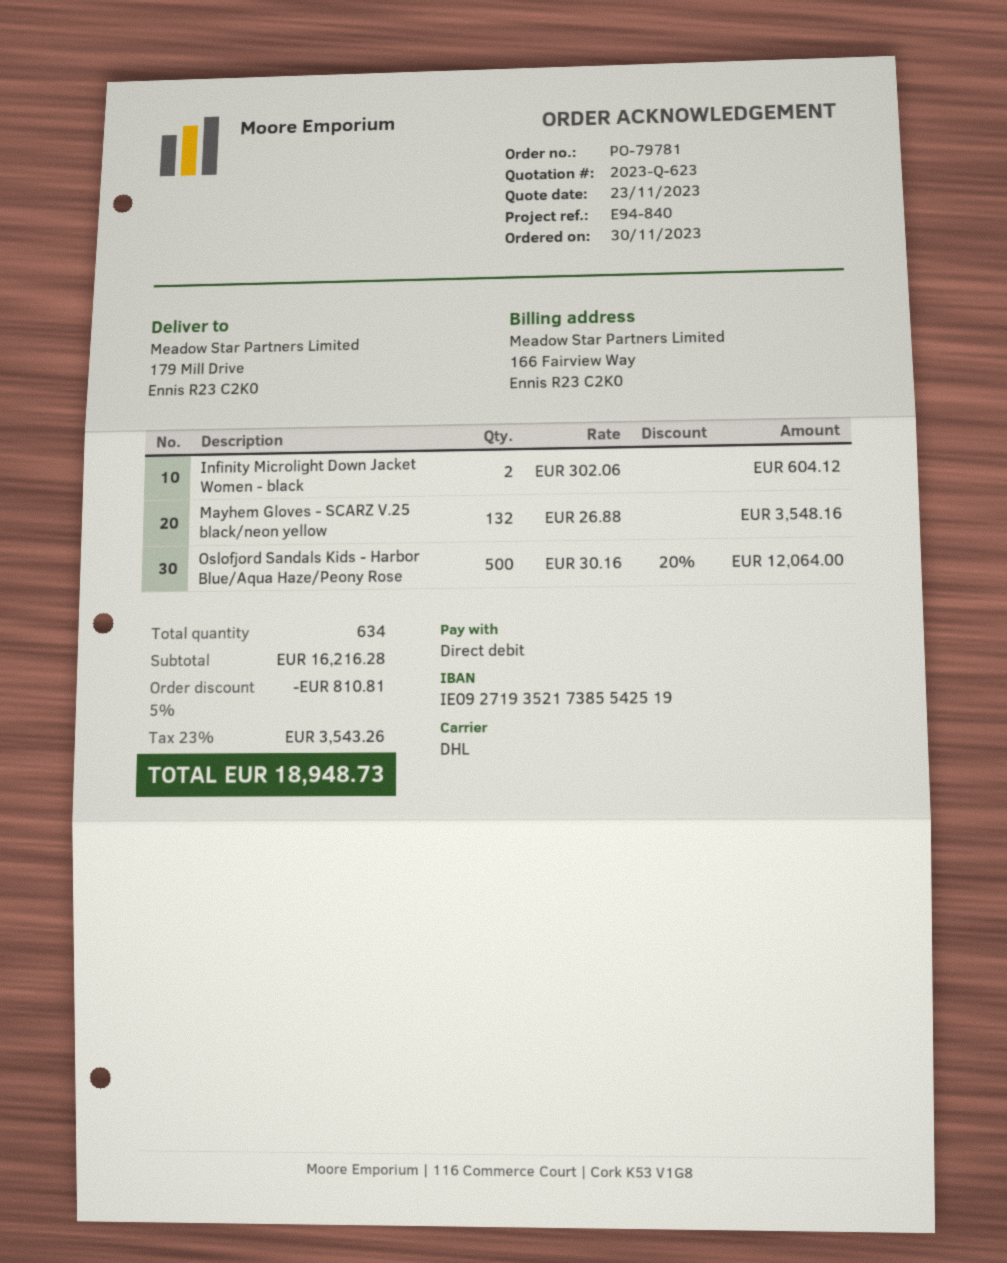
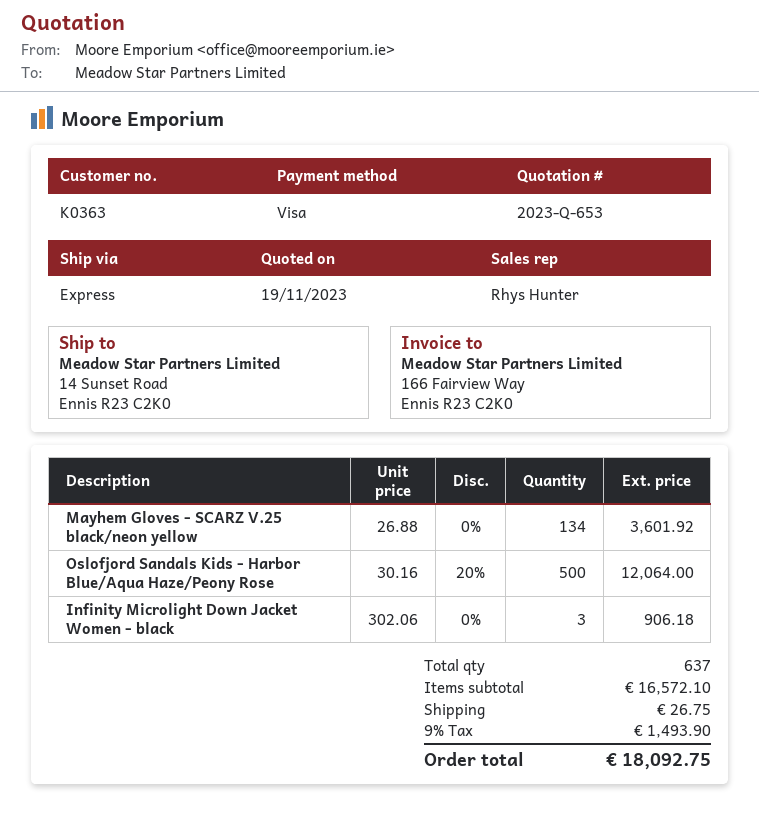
quote number: 2023-Q-623 -> 2023-Q-653
quote date: 2023-11-23 -> 2023-11-19
payment method: direct debit -> Visa
shipping method: DHL -> express
ship to: 179 Mill Drive, Ennis R23 C2K0 -> 14 Sunset Road, Ennis R23 C2K0
Infinity Microlight Down Jacket Women - black: 2 x 302.06 = 604.12 -> 3 x 302.06 = 906.18
Mayhem Gloves - SCARZ V.25 black/neon yellow: 132 x 26.88 = 3548.16 -> 134 x 26.88 = 3601.92
total quantity: 634 -> 637
subtotal: 16216.28 -> 16572.10
discount: 5% = 810.81 -> none
shipping: none -> 26.75
tax: 23% = 3543.26 -> 9% = 1493.90
total: 18948.73 -> 18092.75

